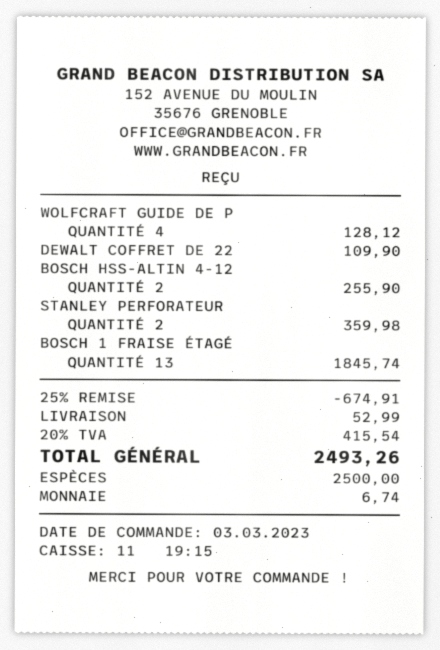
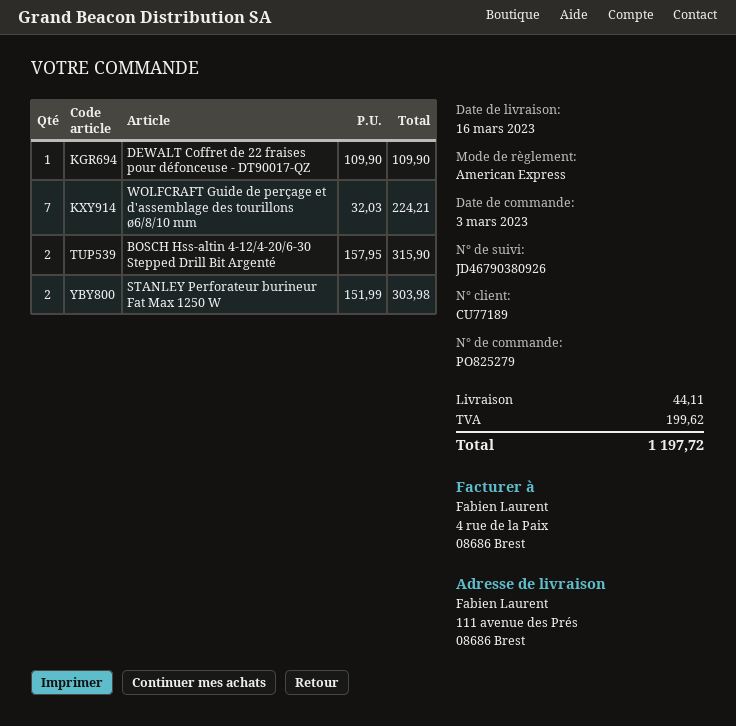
payment method: cash -> American Express
WOLFCRAFT GUIDE DE P: 4 for 128.12 -> 7 for 224.21
BOSCH HSS-ALTIN 4-12: 2 for 255.90 -> 2 for 315.90
STANLEY PERFORATEUR: 2 for 359.98 -> 2 for 303.98
BOSCH 1 FRAISE ÉTAGÉ: 13 for 1845.74 -> none
discount: 25% = 674.91 -> none
shipping: 52.99 -> 44.11
tax: 415.54 -> 199.62
total: 2493.26 -> 1197.72

